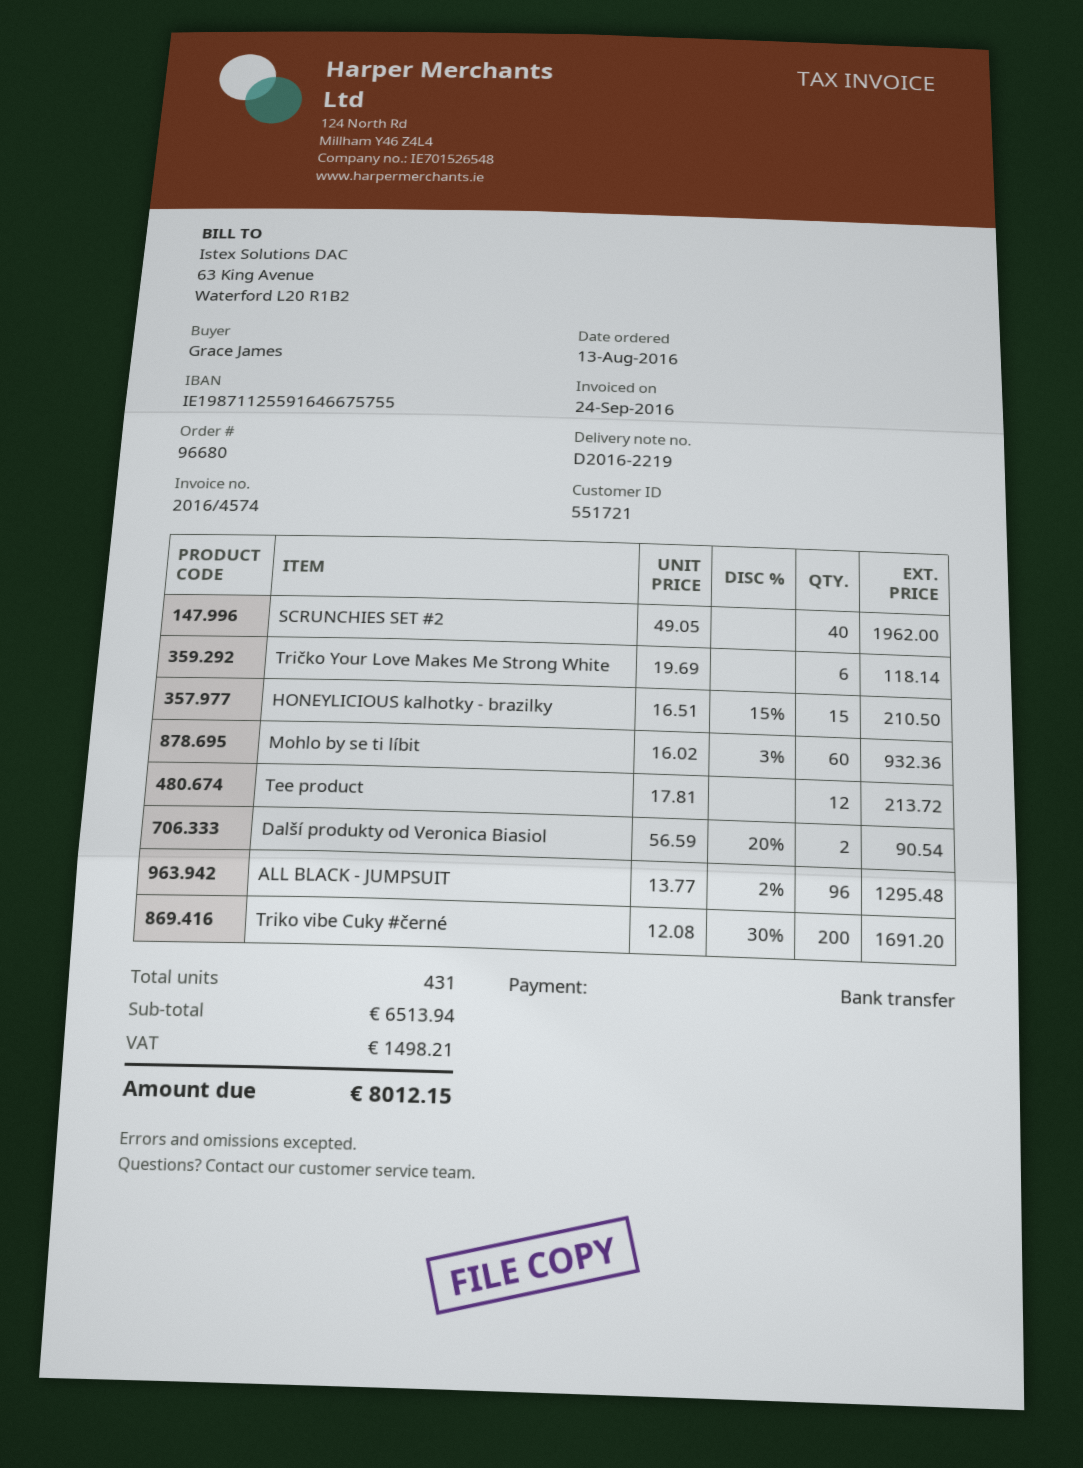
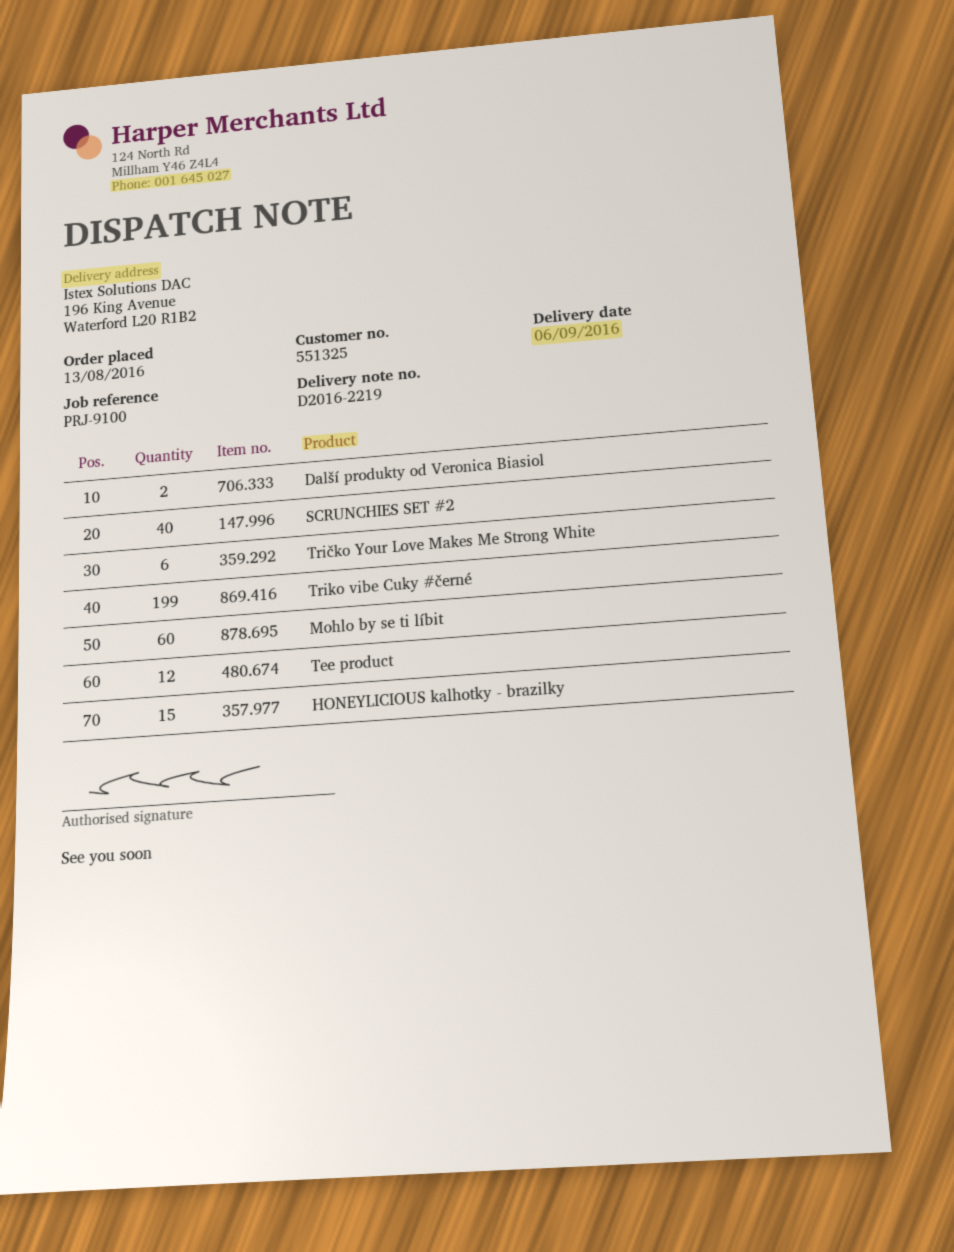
customer number: 551721 -> 551325
ALL BLACK - JUMPSUIT: 96 -> none
Triko vibe Cuky #černé: 200 -> 199

